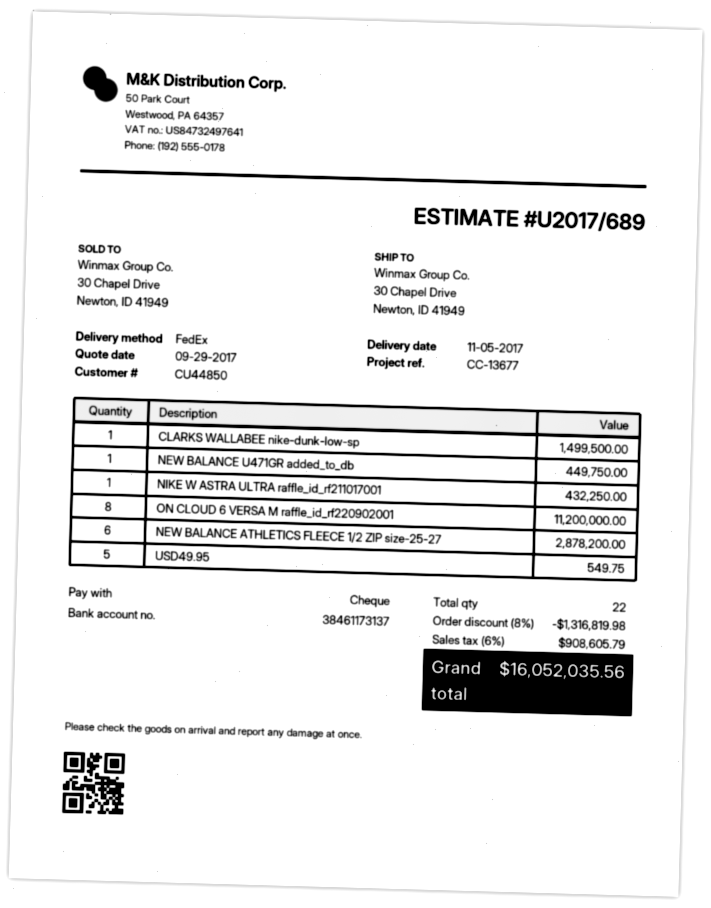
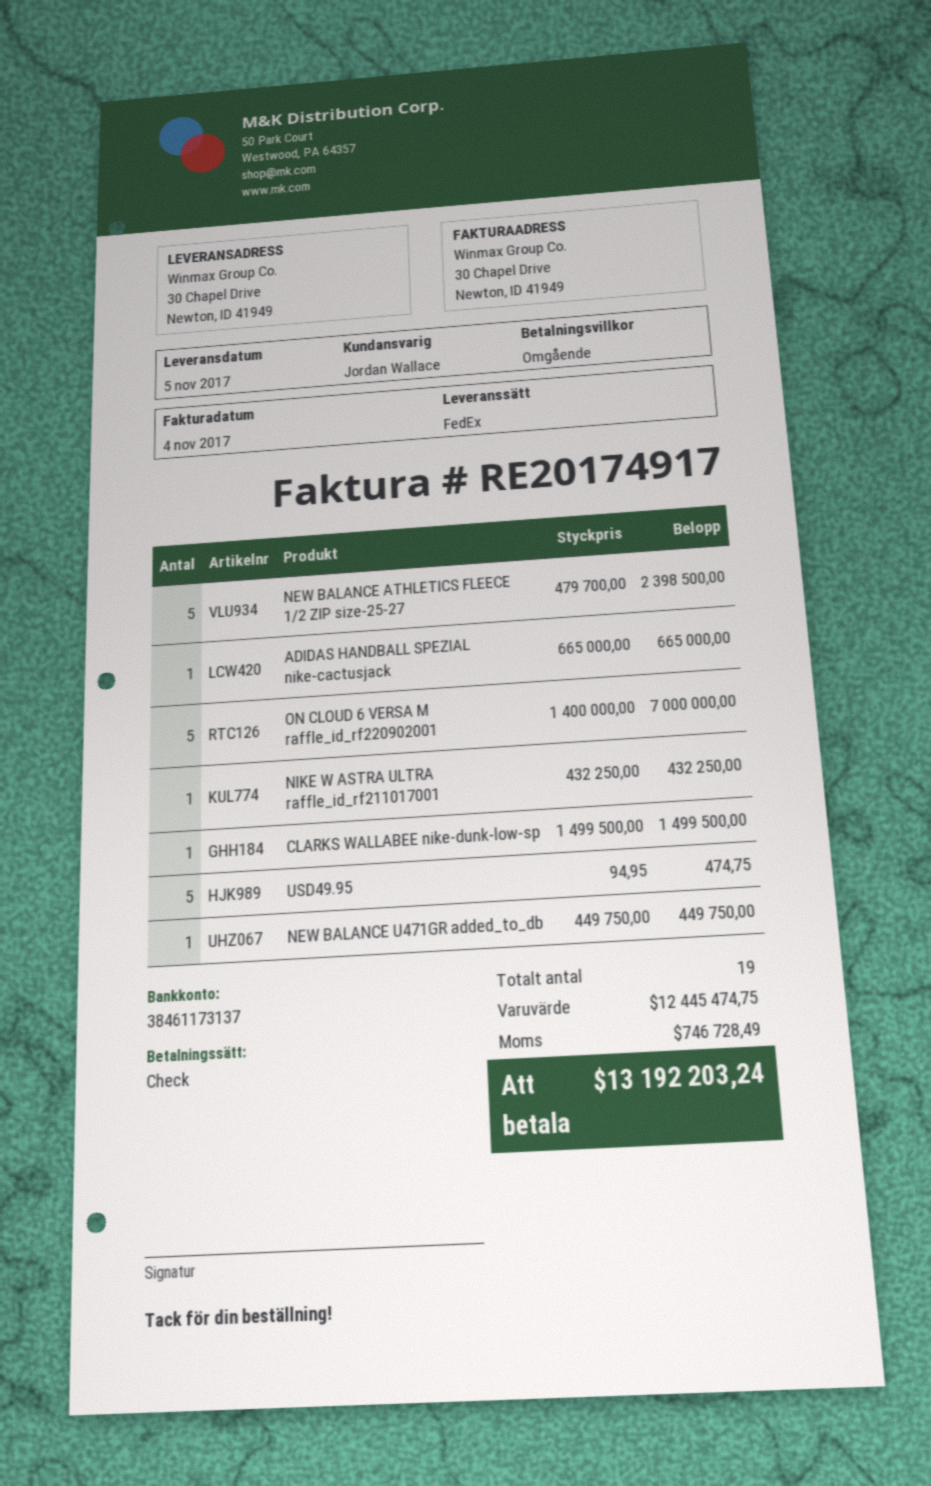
ON CLOUD 6 VERSA M raffle_id_rf220902001: 8 for 11200000.00 -> 5 for 7000000.00
NEW BALANCE ATHLETICS FLEECE 1/2 ZIP size-25-27: 6 for 2878200.00 -> 5 for 2398500.00
USD49.95: 5 for 549.75 -> 5 for 474.75
ADIDAS HANDBALL SPEZIAL nike-cactusjack: none -> 1 for 665000.00
total quantity: 22 -> 19
discount: 8% = 1316819.98 -> none
tax: 908605.79 -> 746728.49
total: 16052035.56 -> 13192203.24

